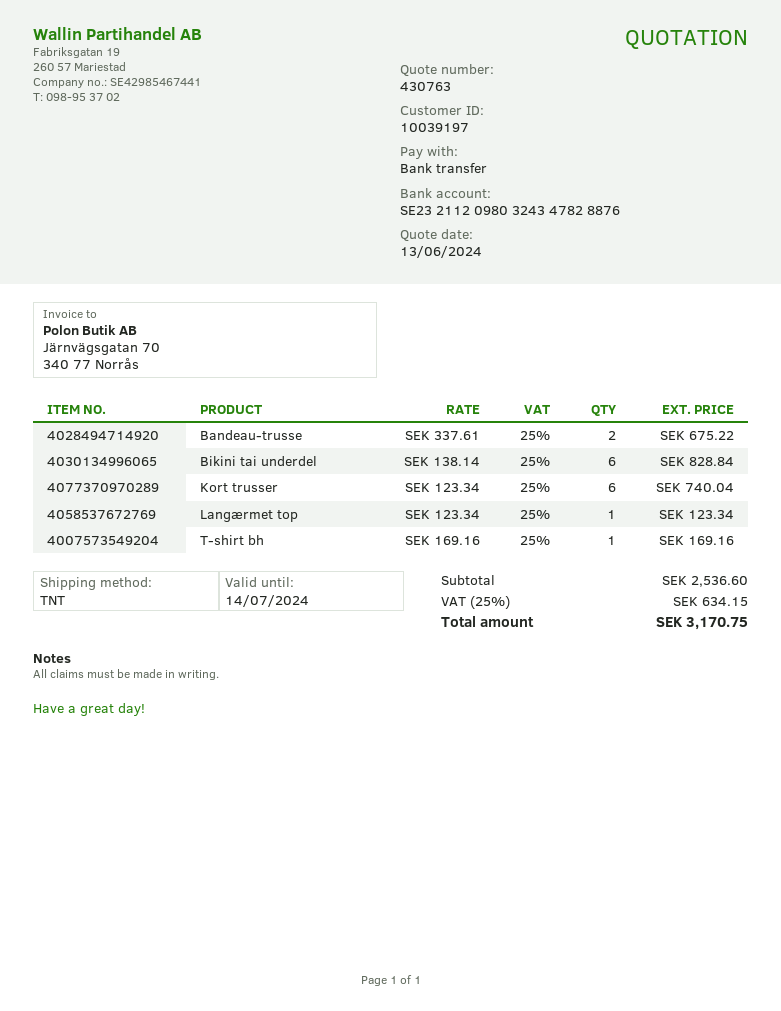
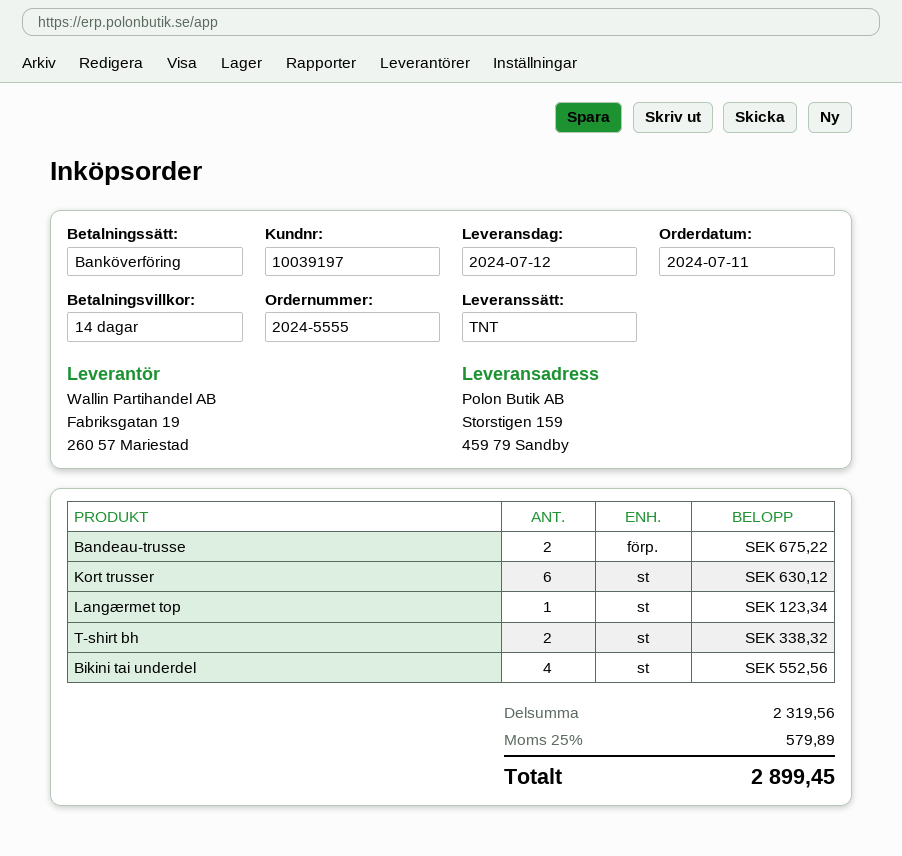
Bikini tai underdel: 6 for 828.84 -> 4 for 552.56
Kort trusser: 6 for 740.04 -> 6 for 630.12
T-shirt bh: 1 for 169.16 -> 2 for 338.32
subtotal: 2536.60 -> 2319.56
tax: 25% = 634.15 -> 25% = 579.89
total: 3170.75 -> 2899.45

